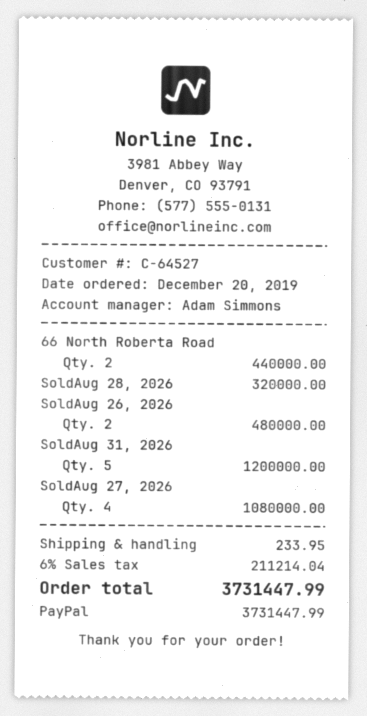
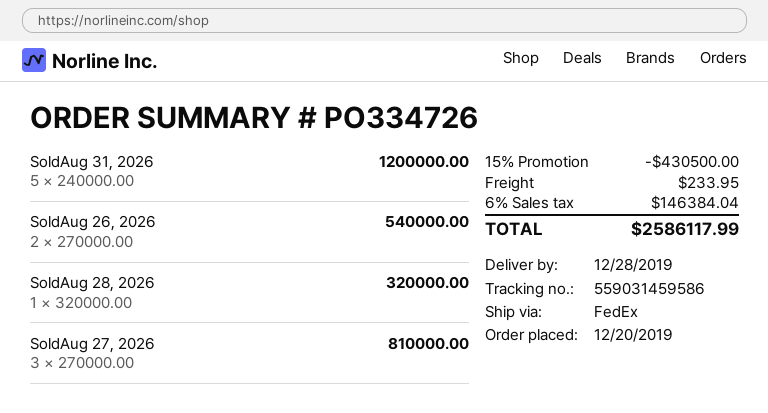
66 North Roberta Road: 2 for 440000.00 -> none
SoldAug 26, 2026: 2 for 480000.00 -> 2 for 540000.00
SoldAug 27, 2026: 4 for 1080000.00 -> 3 for 810000.00
discount: none -> 15% = 430500.00
tax: 6% = 211214.04 -> 6% = 146384.04
total: 3731447.99 -> 2586117.99

